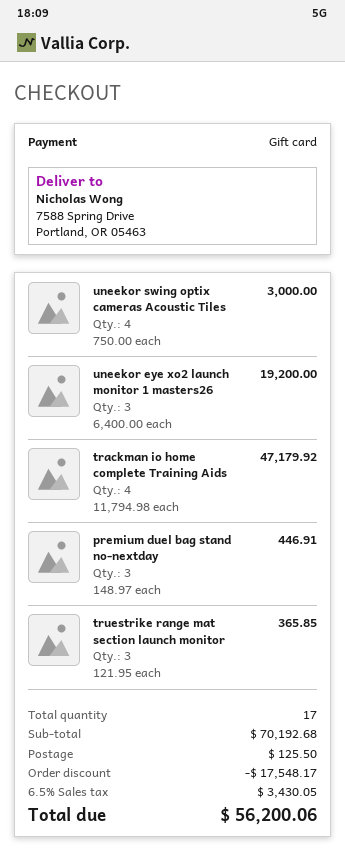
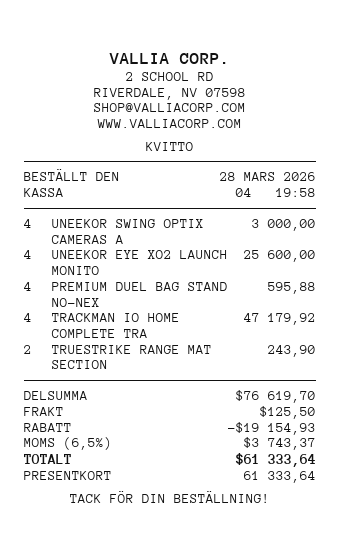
uneekor eye xo2 launch monitor 1 masters26: 3 for 19200.00 -> 4 for 25600.00
premium duel bag stand no-nextday: 3 for 446.91 -> 4 for 595.88
truestrike range mat section launch monitor: 3 for 365.85 -> 2 for 243.90
subtotal: 70192.68 -> 76619.70
discount: 17548.17 -> 19154.93
tax: 6.5% = 3430.05 -> 6.5% = 3743.37
total: 56200.06 -> 61333.64

